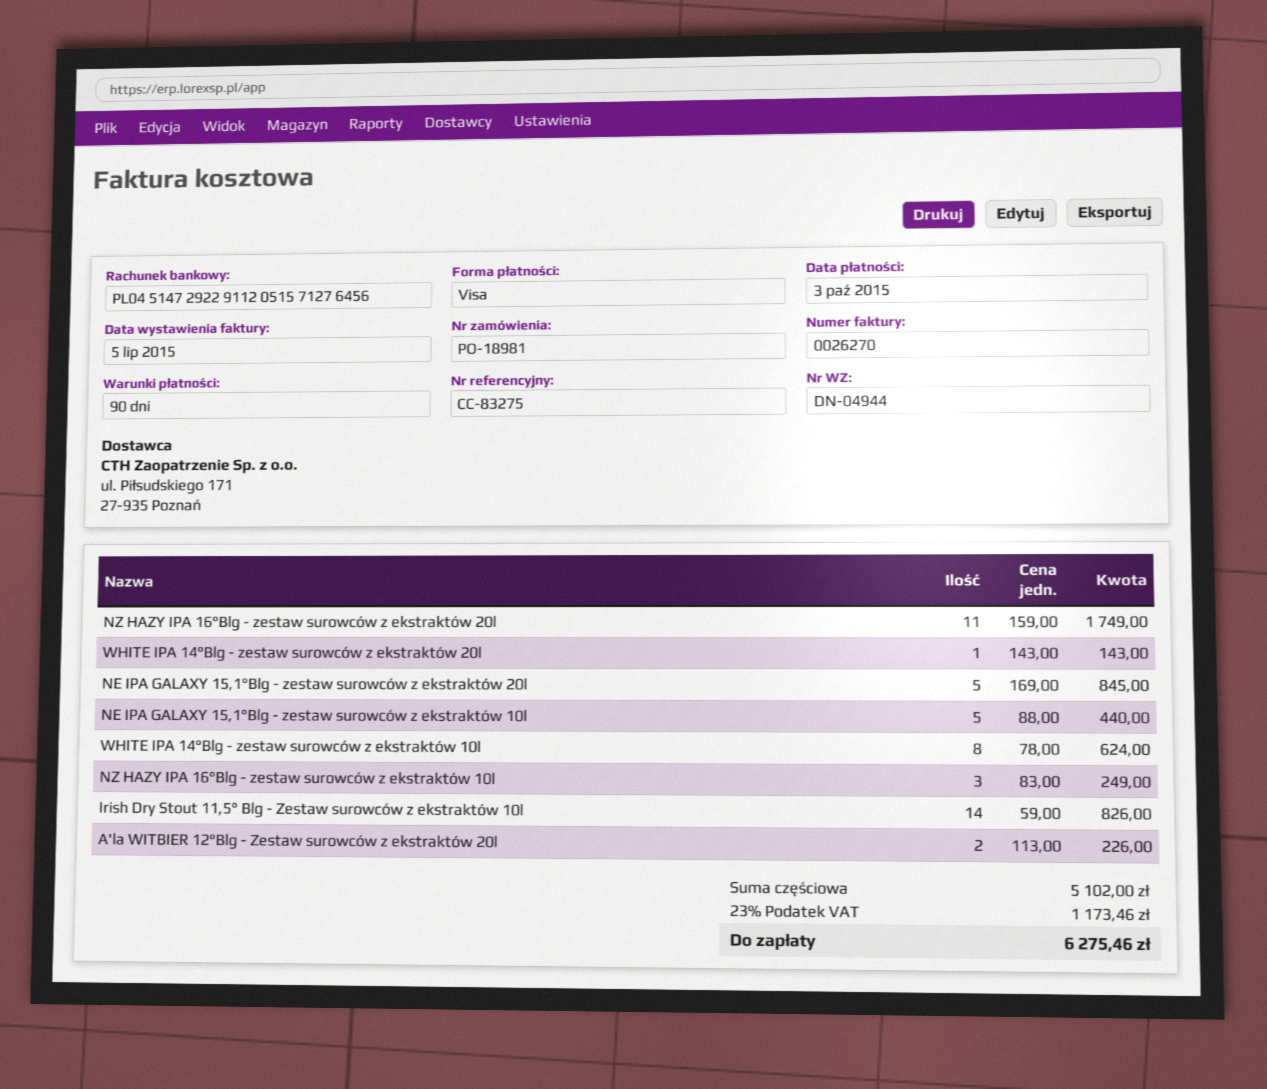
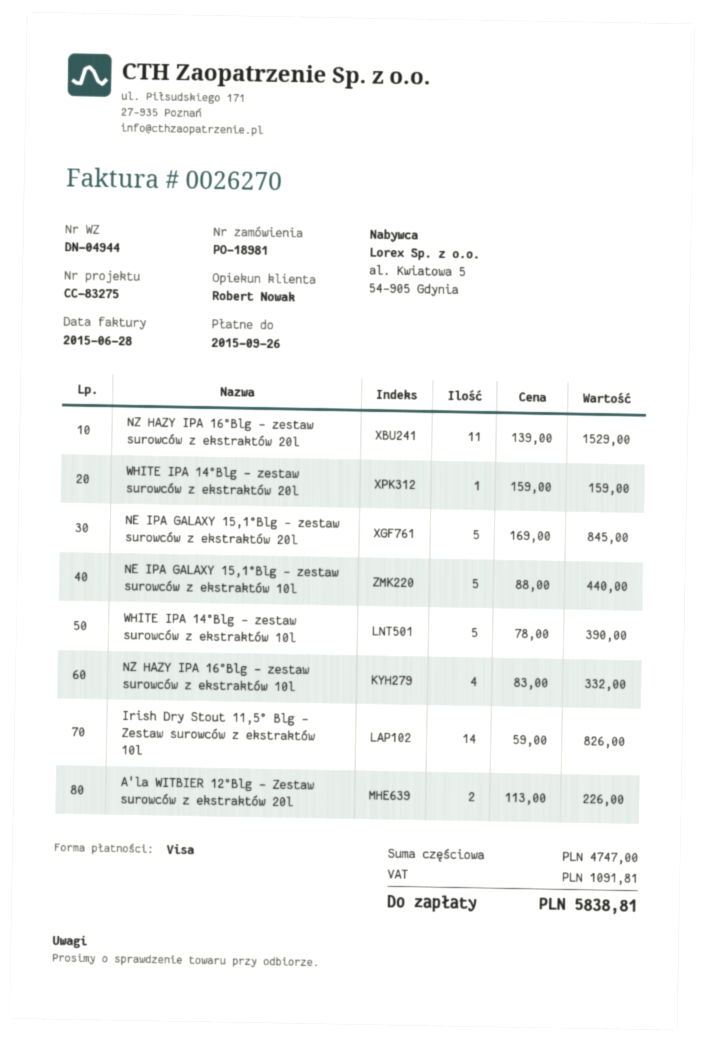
invoice date: 2015-07-05 -> 2015-06-28
due date: 2015-10-03 -> 2015-09-26
NZ HAZY IPA 16°Blg - zestaw surowców z ekstraktów 20l: 11 x 159.00 = 1749.00 -> 11 x 139.00 = 1529.00
WHITE IPA 14°Blg - zestaw surowców z ekstraktów 20l: 1 x 143.00 = 143.00 -> 1 x 159.00 = 159.00
WHITE IPA 14°Blg - zestaw surowców z ekstraktów 10l: 8 x 78.00 = 624.00 -> 5 x 78.00 = 390.00
NZ HAZY IPA 16°Blg - zestaw surowców z ekstraktów 10l: 3 x 83.00 = 249.00 -> 4 x 83.00 = 332.00
subtotal: 5102.00 -> 4747.00
tax: 1173.46 -> 1091.81
total: 6275.46 -> 5838.81

